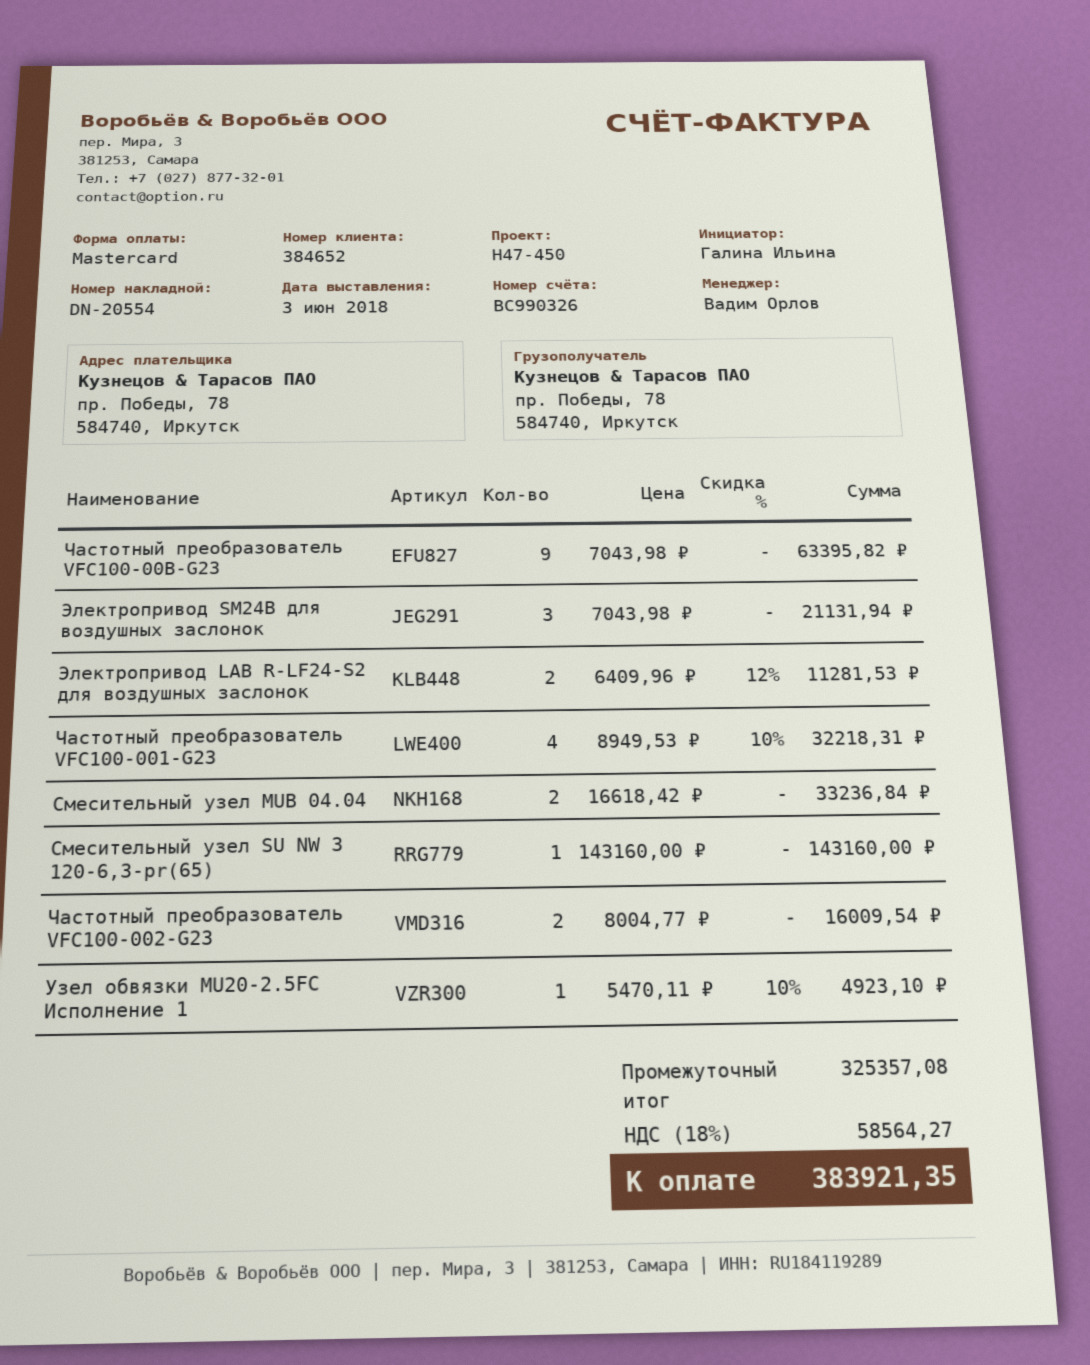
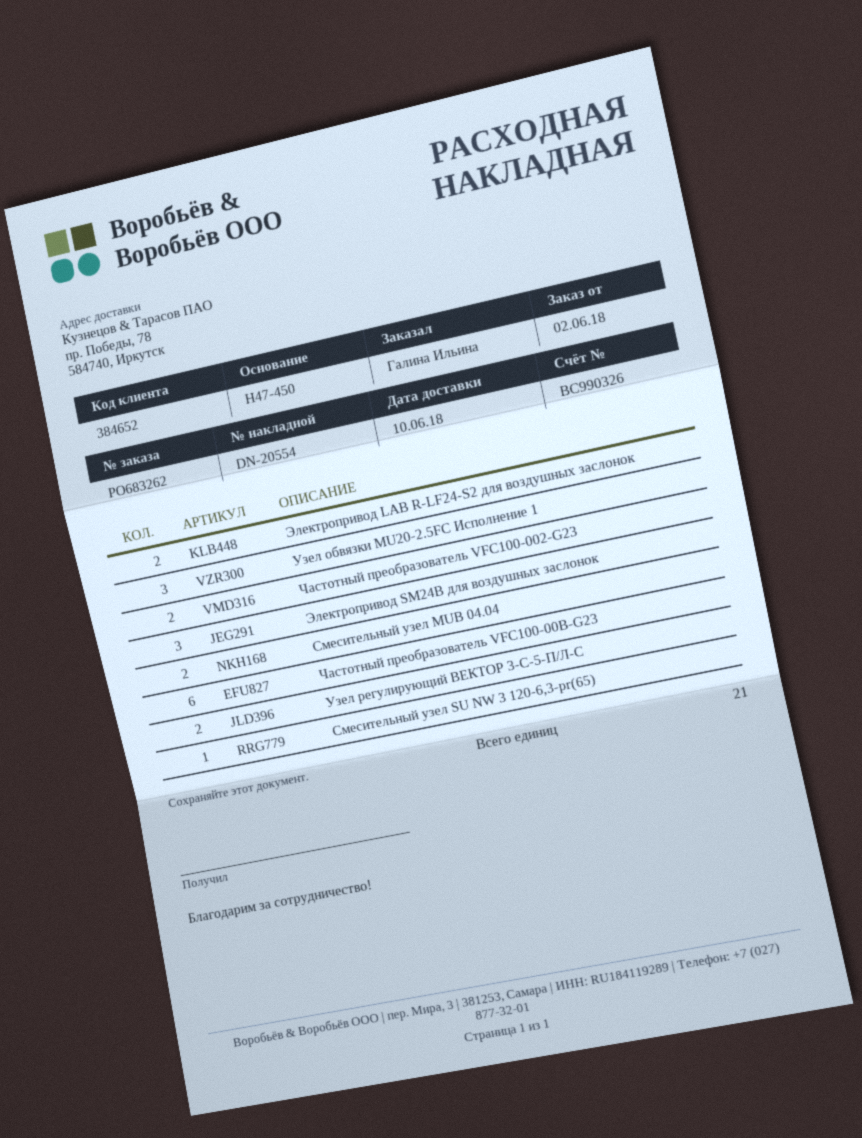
Частотный преобразователь VFC100-00B-G23: 9 -> 6
Частотный преобразователь VFC100-001-G23: 4 -> none
Узел обвязки MU20-2.5FC Исполнение 1: 1 -> 3
Узел регулирующий ВЕКТОР 3-С-5-П/Л-С: none -> 2

